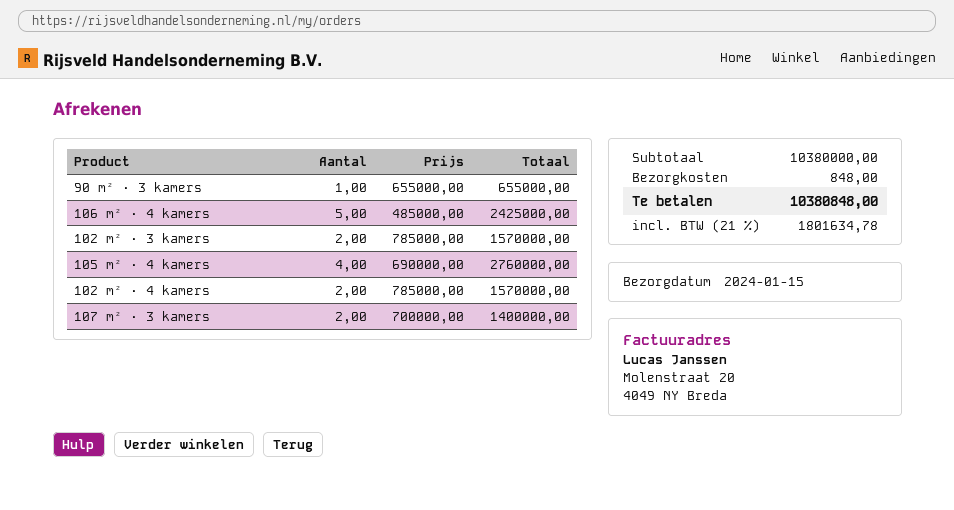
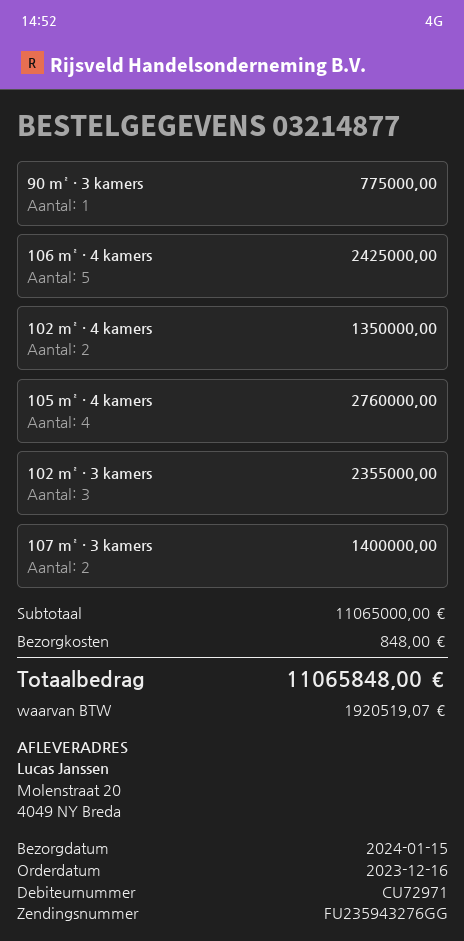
90 m² · 3 kamers: 1 for 655000.00 -> 1 for 775000.00
102 m² · 3 kamers: 2 for 1570000.00 -> 3 for 2355000.00
102 m² · 4 kamers: 2 for 1570000.00 -> 2 for 1350000.00
subtotal: 10380000.00 -> 11065000.00
tax: 1801634.78 -> 1920519.07
total: 10380848.00 -> 11065848.00

